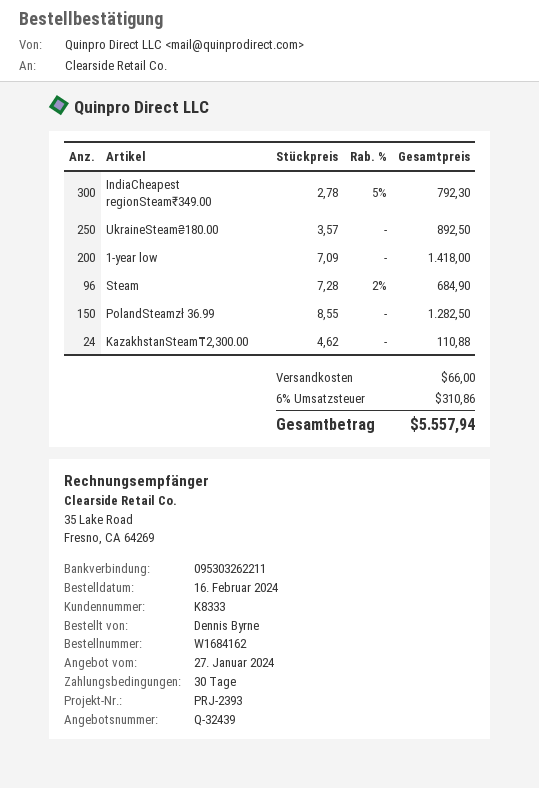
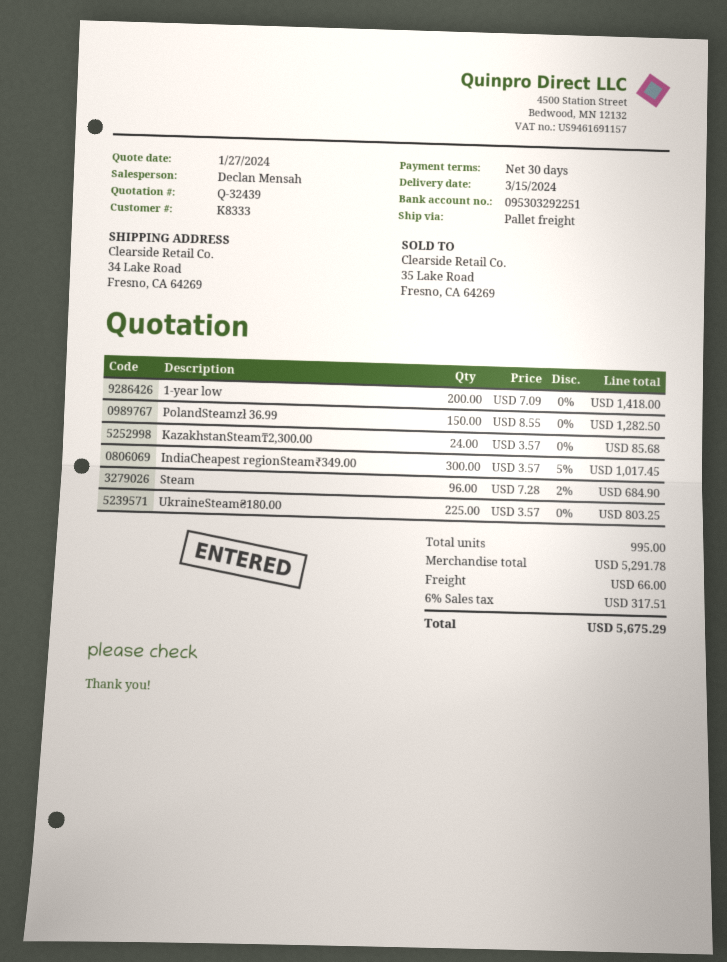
bank account: 095303262211 -> 095303292251
IndiaCheapest regionSteam₹349.00: 300 x 2.78 - 5% = 792.30 -> 300 x 3.57 - 5% = 1017.45
UkraineSteam₴180.00: 250 x 3.57 = 892.50 -> 225 x 3.57 = 803.25
KazakhstanSteam₸2,300.00: 24 x 4.62 = 110.88 -> 24 x 3.57 = 85.68
tax: 6% = 310.86 -> 6% = 317.51
total: 5557.94 -> 5675.29

